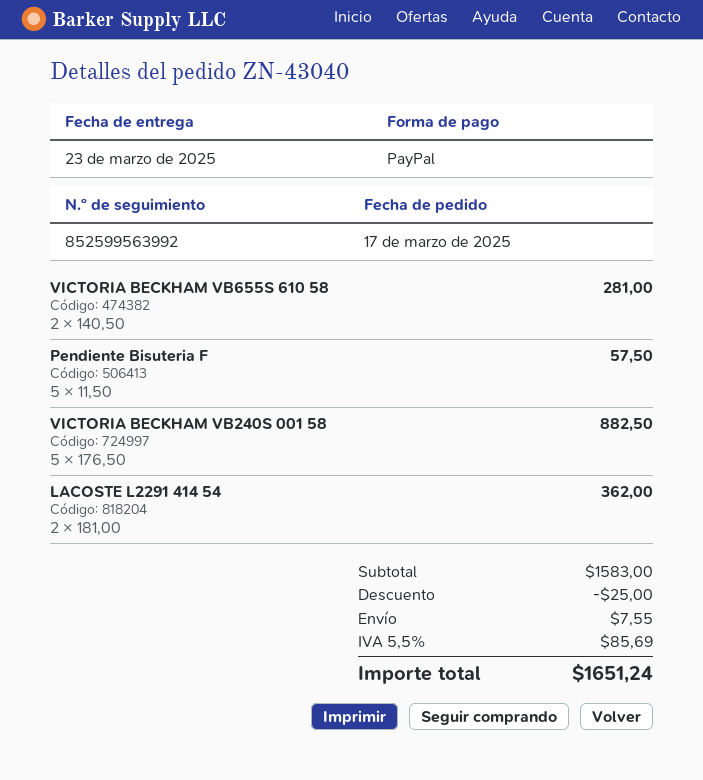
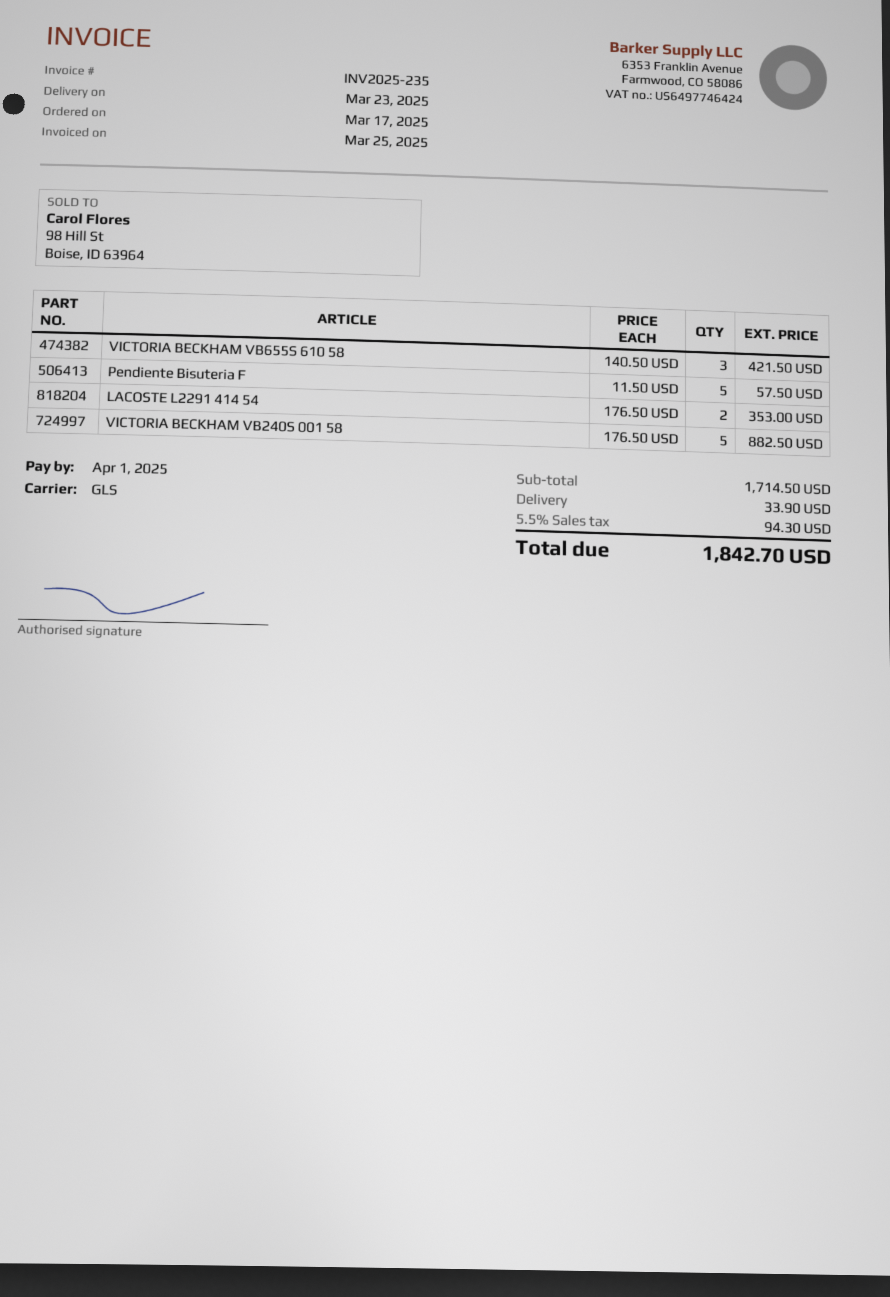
VICTORIA BECKHAM VB655S 610 58: 2 x 140.50 = 281.00 -> 3 x 140.50 = 421.50
LACOSTE L2291 414 54: 2 x 181.00 = 362.00 -> 2 x 176.50 = 353.00
subtotal: 1583.00 -> 1714.50
discount: 25.00 -> none
shipping: 7.55 -> 33.90
tax: 5.5% = 85.69 -> 5.5% = 94.30
total: 1651.24 -> 1842.70

